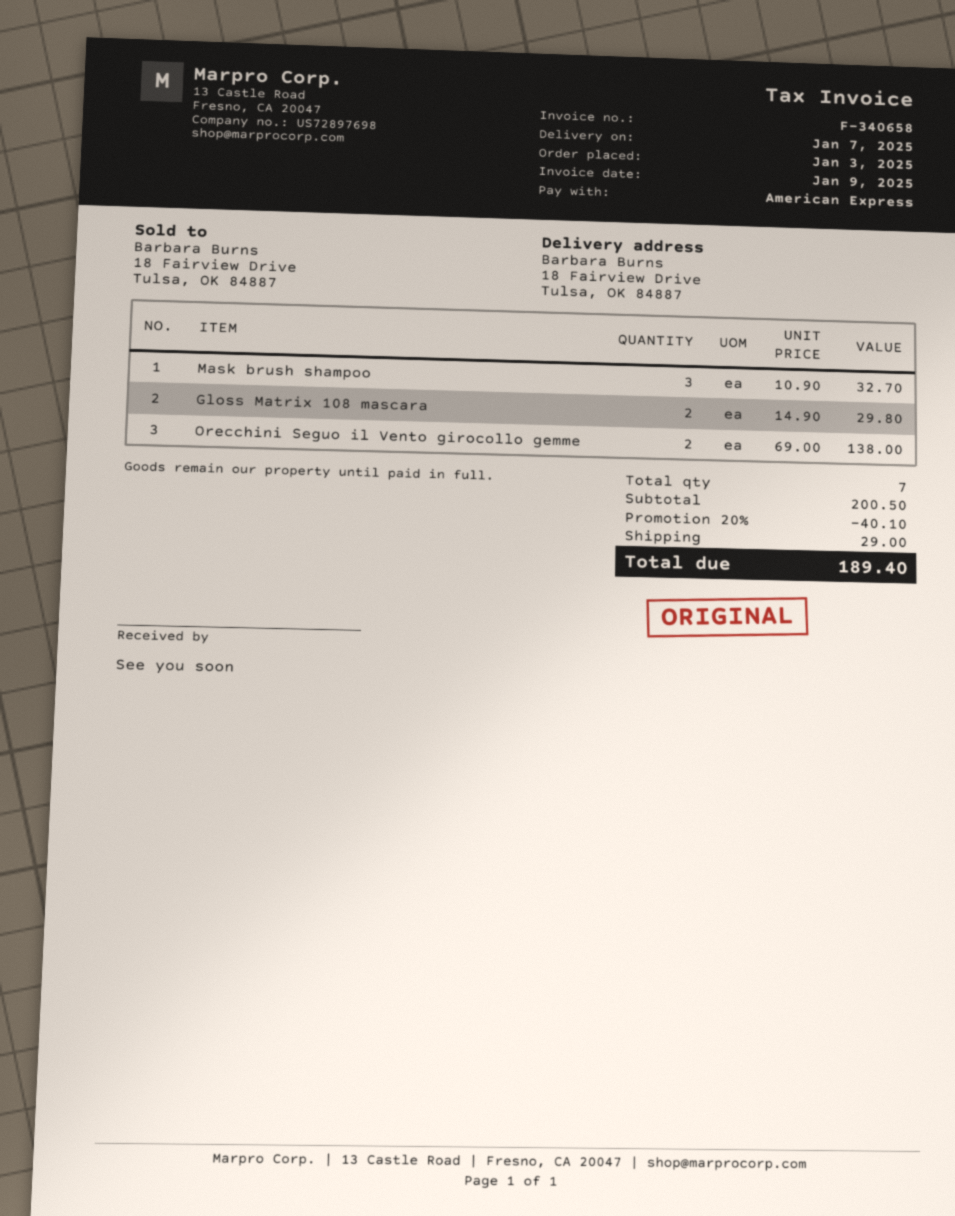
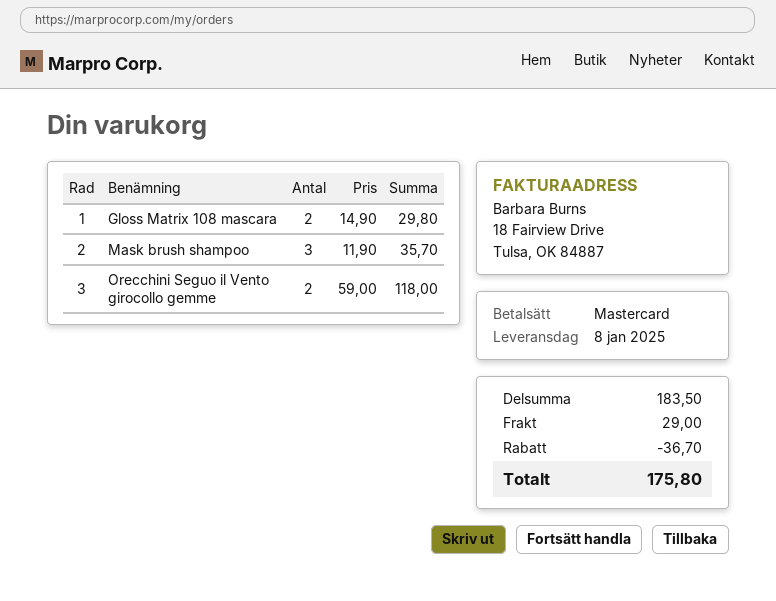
delivery date: 2025-01-07 -> 2025-01-08
payment method: American Express -> Mastercard
Mask brush shampoo: 3 x 10.90 = 32.70 -> 3 x 11.90 = 35.70
Orecchini Seguo il Vento girocollo gemme: 2 x 69.00 = 138.00 -> 2 x 59.00 = 118.00
subtotal: 200.50 -> 183.50
discount: 40.10 -> 36.70
total: 189.40 -> 175.80

